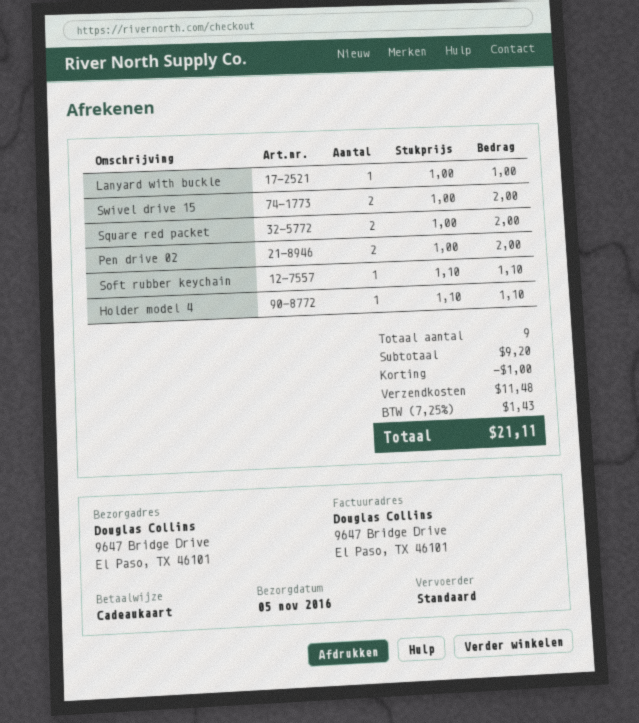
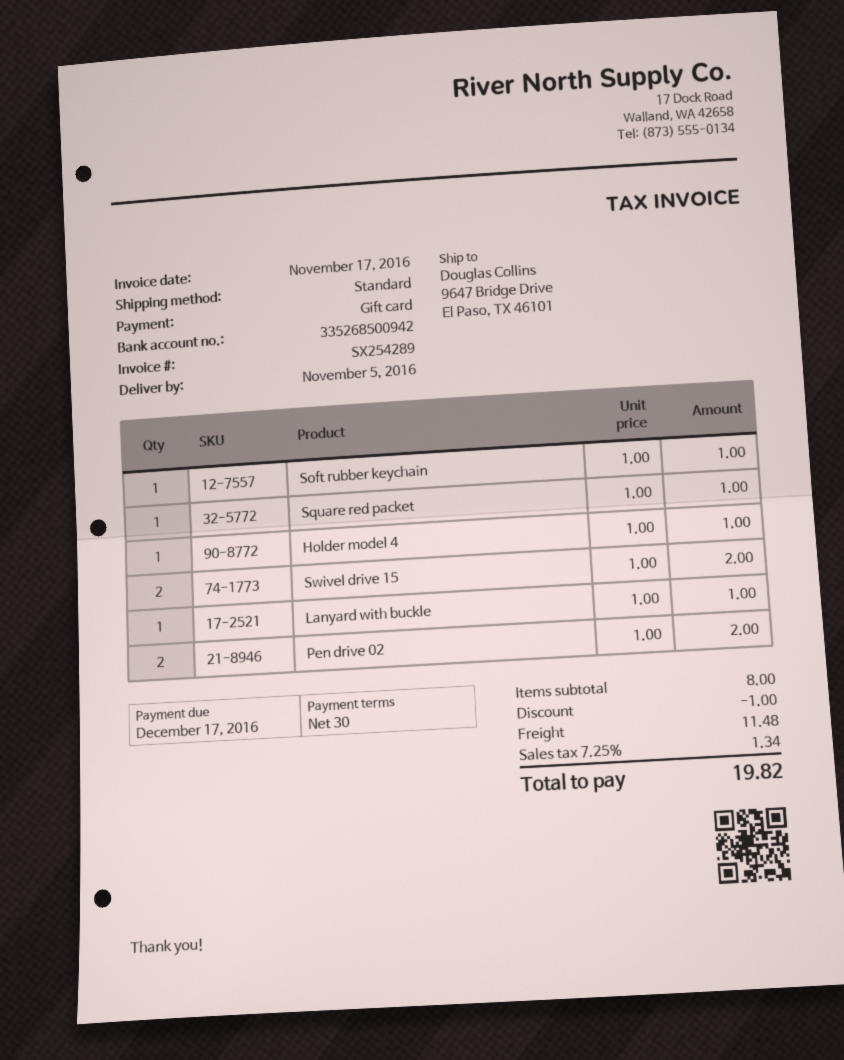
Square red packet: 2 x 1.00 = 2.00 -> 1 x 1.00 = 1.00
Soft rubber keychain: 1 x 1.10 = 1.10 -> 1 x 1.00 = 1.00
Holder model 4: 1 x 1.10 = 1.10 -> 1 x 1.00 = 1.00
subtotal: 9.20 -> 8.00
tax: 7.25% = 1.43 -> 7.25% = 1.34
total: 21.11 -> 19.82

